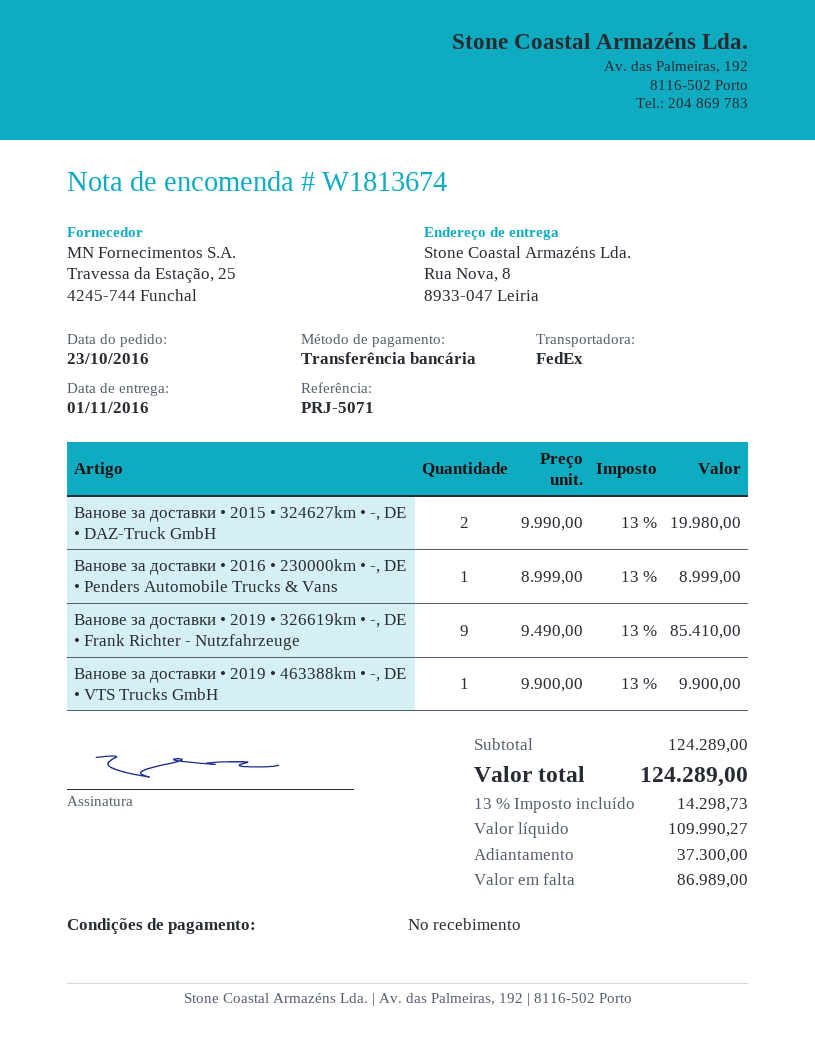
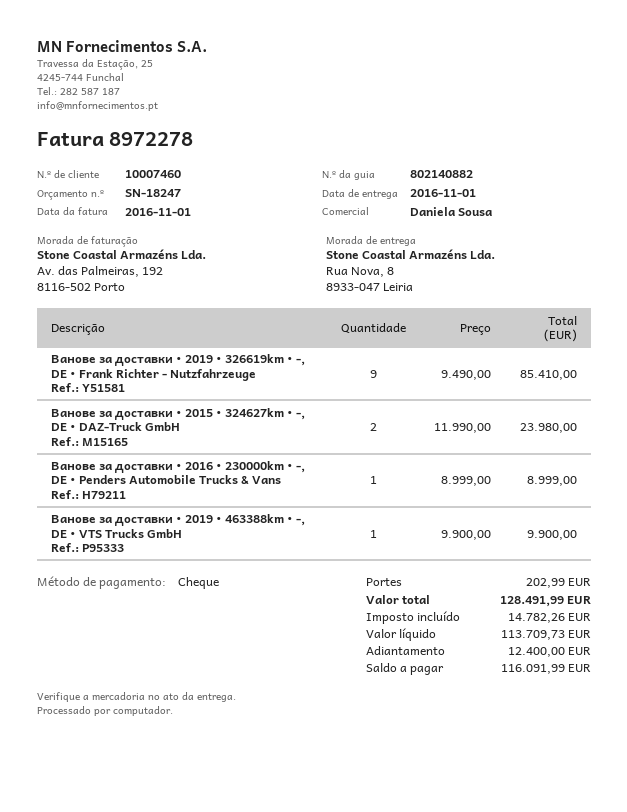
payment method: bank transfer -> cheque
Ванове за доставки • 2015 • 324627km • -, DE • DAZ-Truck GmbH: 2 x 9990.00 = 19980.00 -> 2 x 11990.00 = 23980.00
shipping: none -> 202.99
net: 109990.27 -> 113709.73
tax: 14298.73 -> 14782.26
total: 124289.00 -> 128491.99
deposit: 37300.00 -> 12400.00
balance: 86989.00 -> 116091.99

